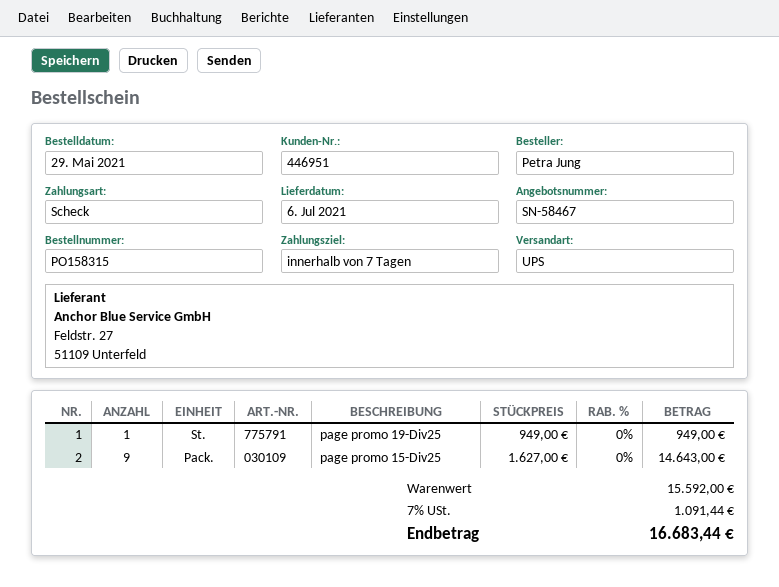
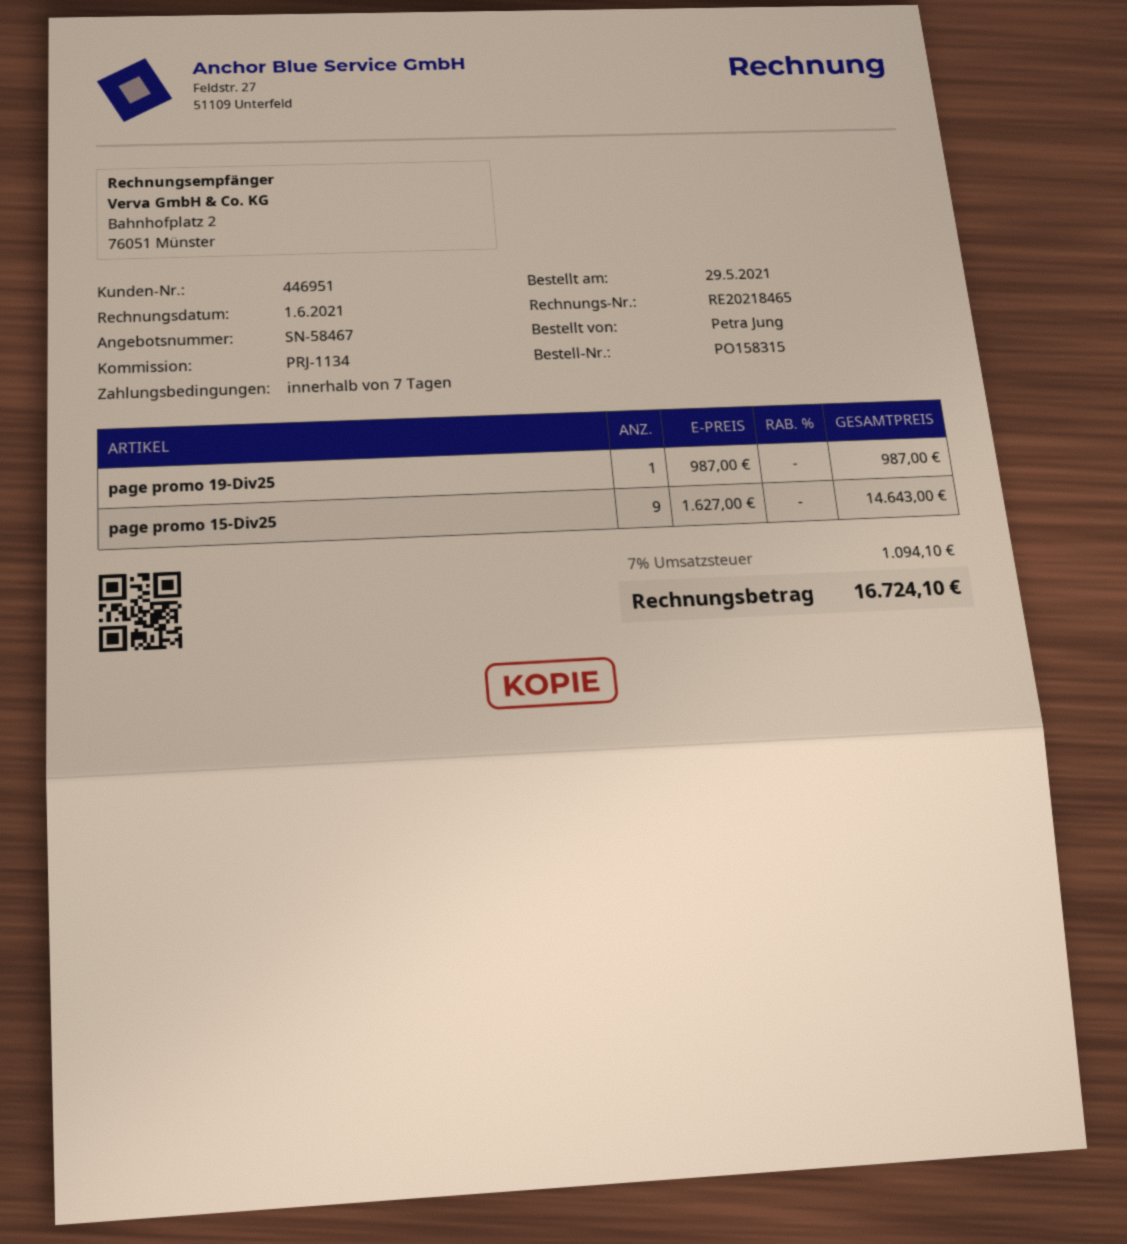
page promo 19-Div25: 1 x 949.00 = 949.00 -> 1 x 987.00 = 987.00
tax: 7% = 1091.44 -> 7% = 1094.10
total: 16683.44 -> 16724.10

